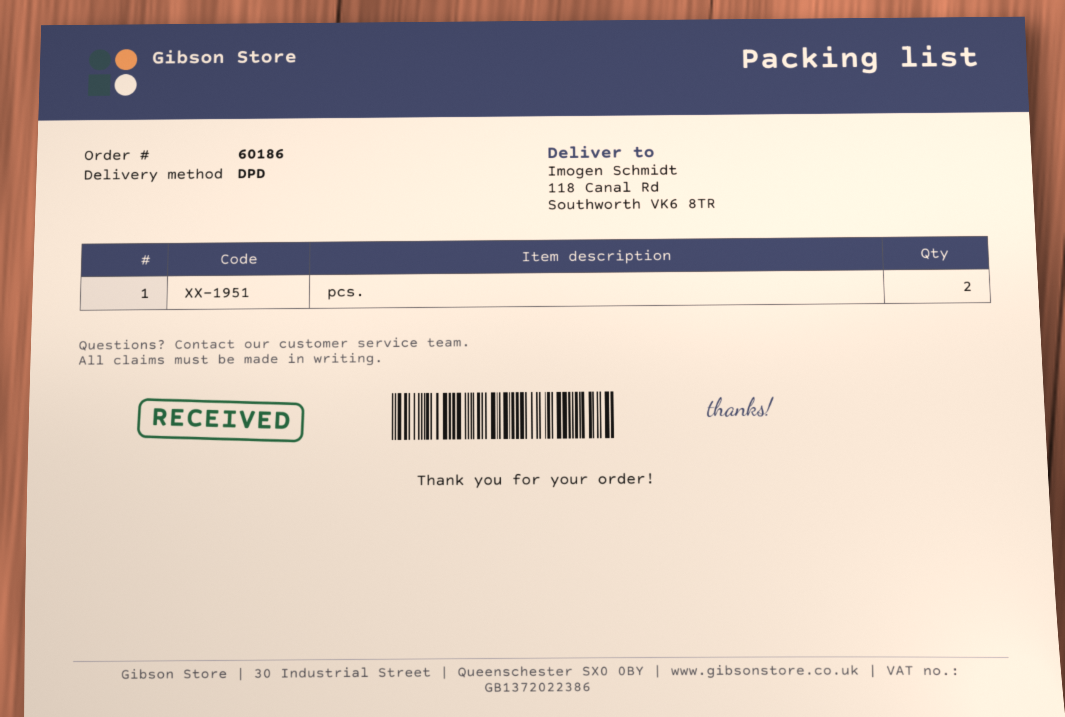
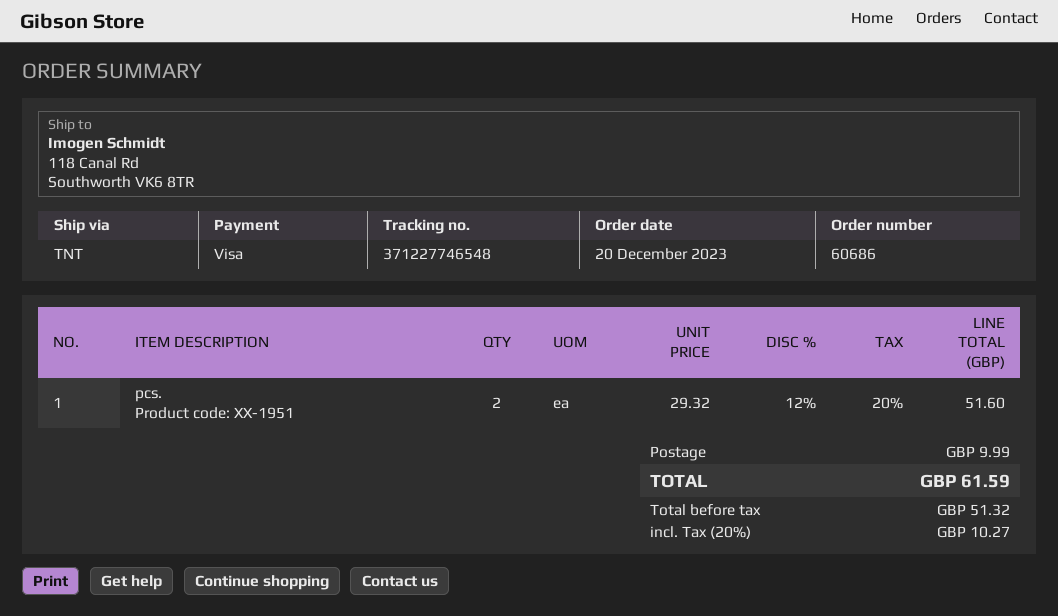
order number: 60186 -> 60686
shipping method: DPD -> TNT

